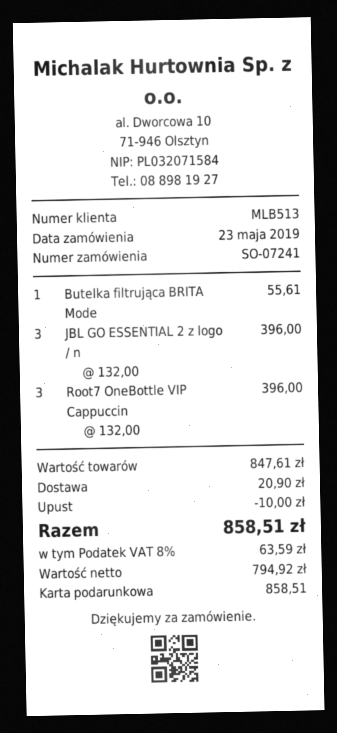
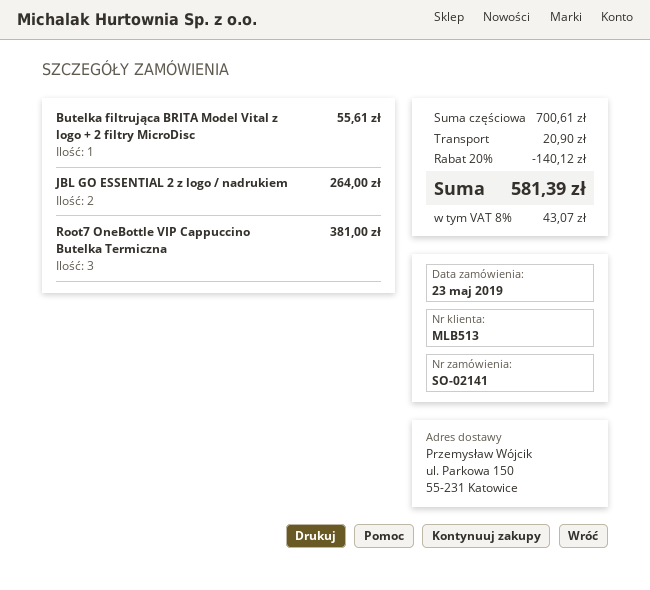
order number: SO-07241 -> SO-02141
JBL GO ESSENTIAL 2 z logo / n: 3 for 396.00 -> 2 for 264.00
Root7 OneBottle VIP Cappuccin: 3 for 396.00 -> 3 for 381.00
subtotal: 847.61 -> 700.61
discount: 10.00 -> 140.12
tax: 8% = 63.59 -> 8% = 43.07
total: 858.51 -> 581.39

